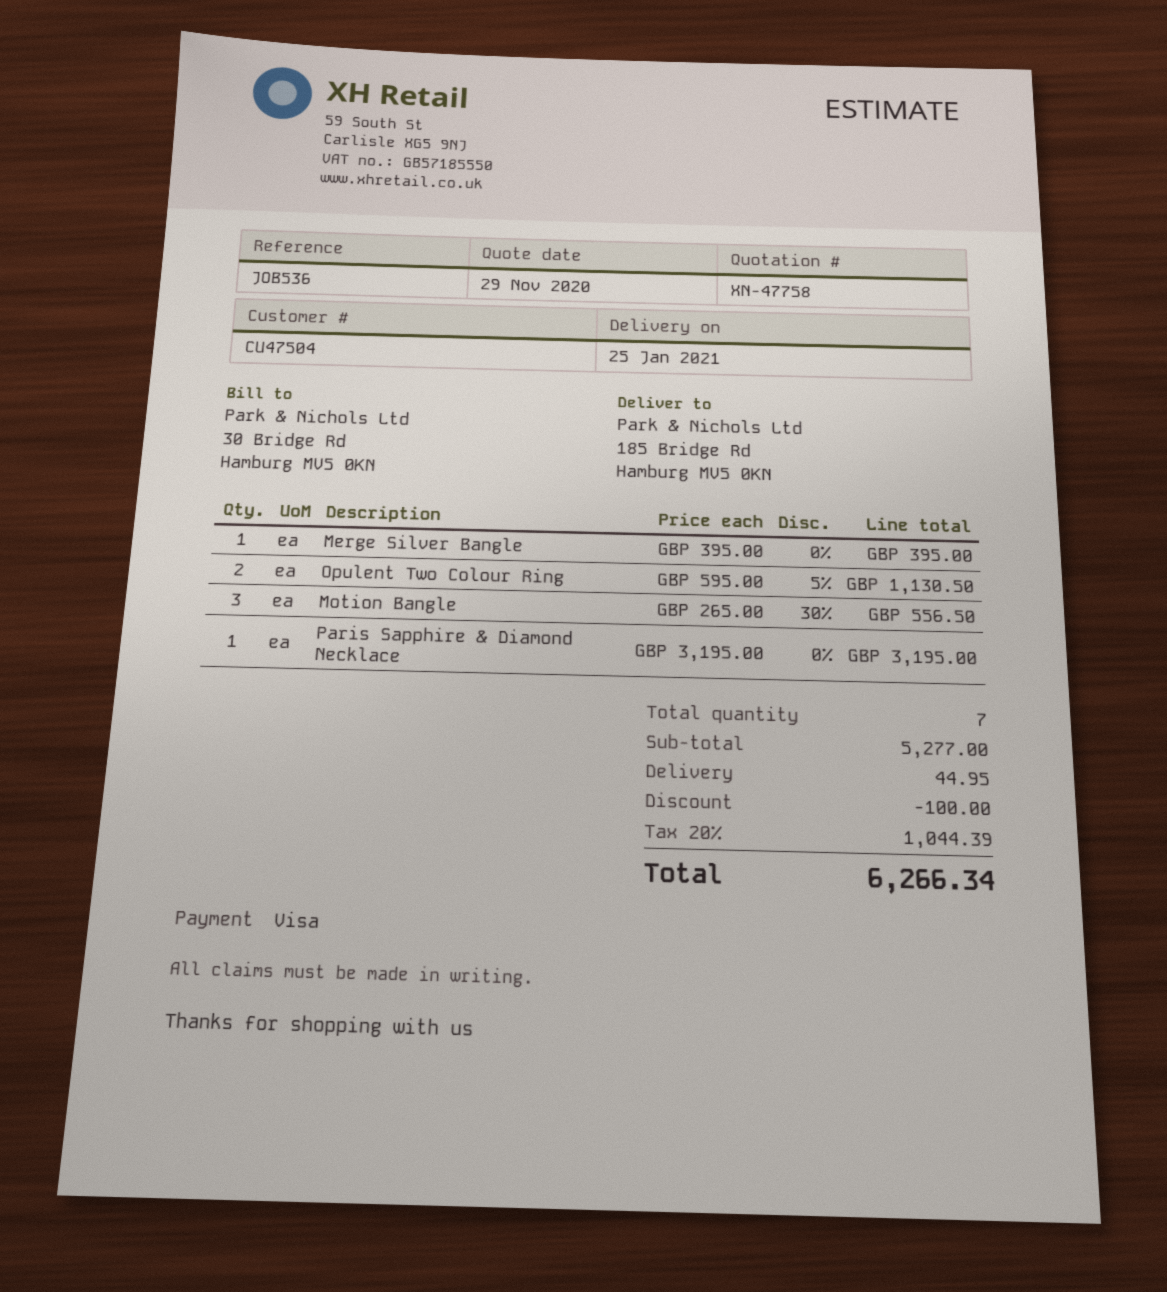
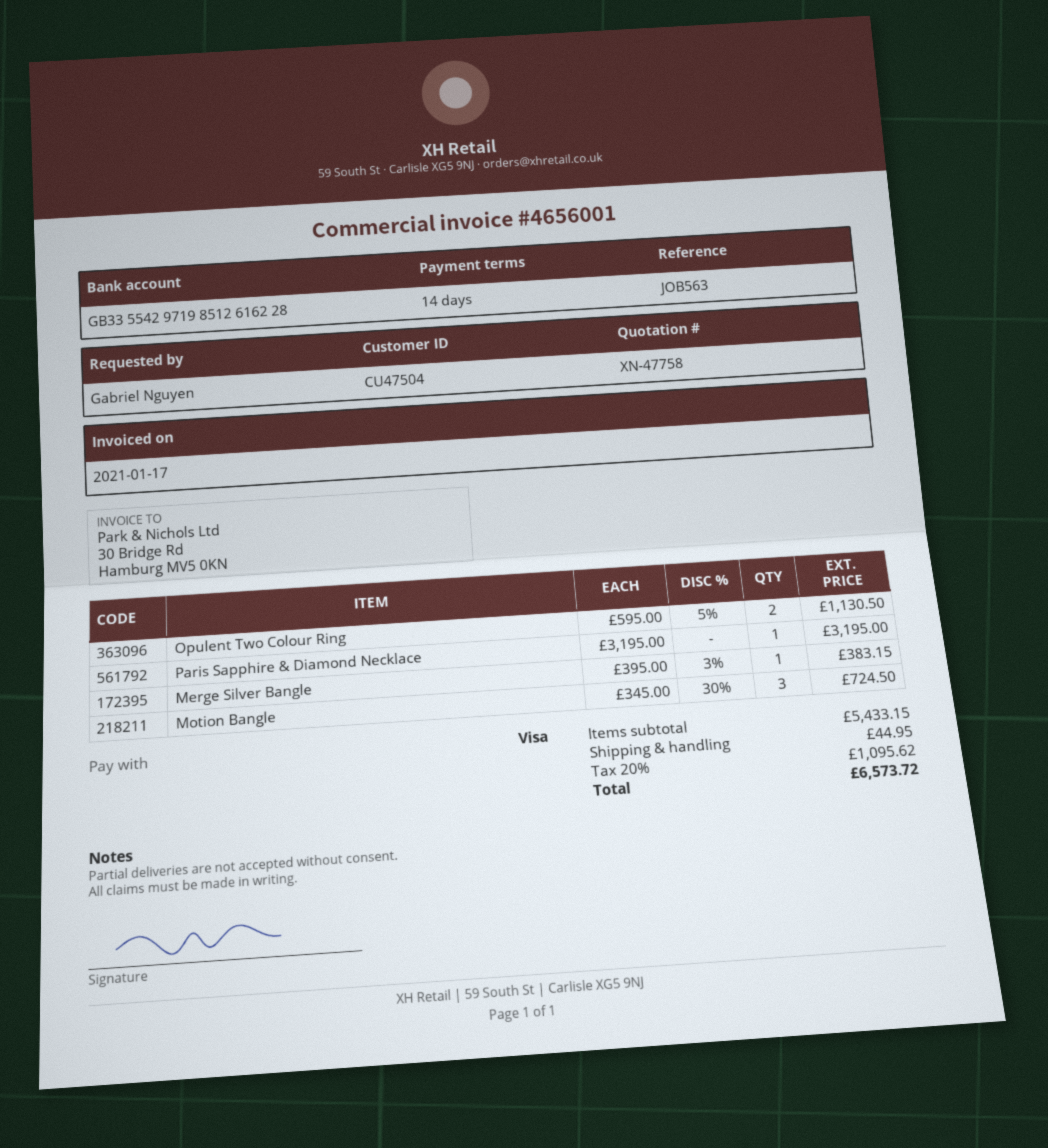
reference: JOB536 -> JOB563
Merge Silver Bangle: 1 x 395.00 = 395.00 -> 1 x 395.00 - 3% = 383.15
Motion Bangle: 3 x 265.00 - 30% = 556.50 -> 3 x 345.00 - 30% = 724.50
subtotal: 5277.00 -> 5433.15
discount: 100.00 -> none
tax: 20% = 1044.39 -> 20% = 1095.62
total: 6266.34 -> 6573.72

